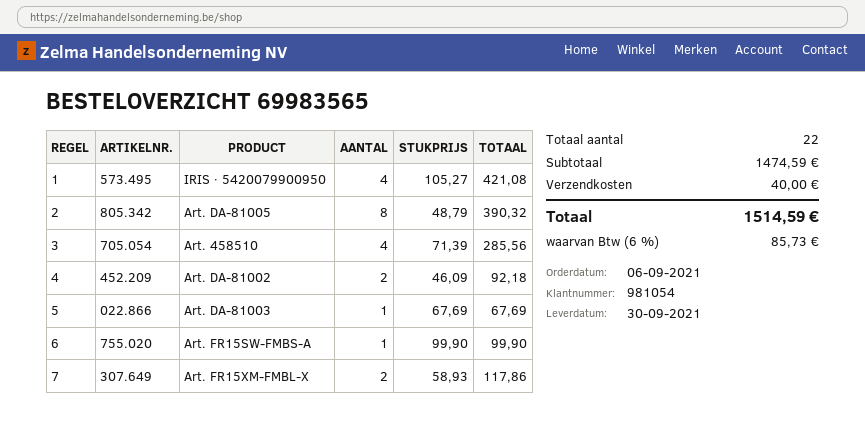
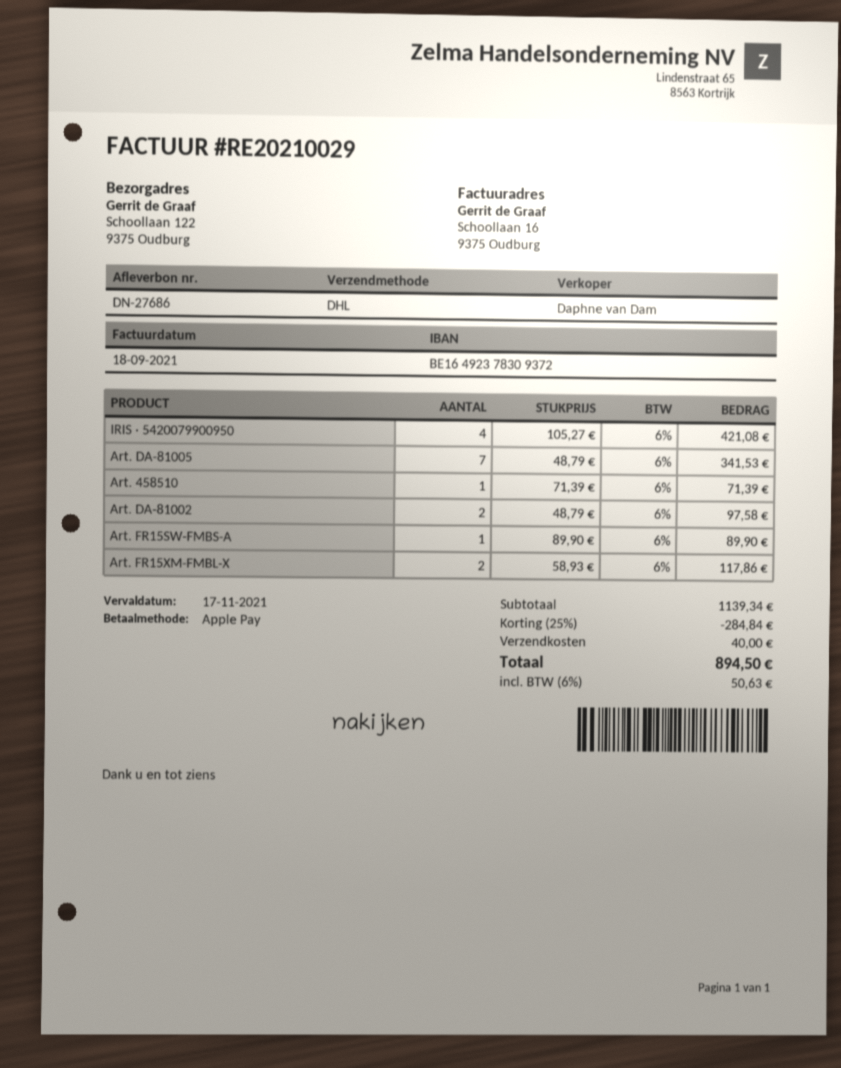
Art. DA-81005: 8 x 48.79 = 390.32 -> 7 x 48.79 = 341.53
Art. 458510: 4 x 71.39 = 285.56 -> 1 x 71.39 = 71.39
Art. DA-81002: 2 x 46.09 = 92.18 -> 2 x 48.79 = 97.58
Art. DA-81003: 1 x 67.69 = 67.69 -> none
Art. FR15SW-FMBS-A: 1 x 99.90 = 99.90 -> 1 x 89.90 = 89.90
subtotal: 1474.59 -> 1139.34
discount: none -> 25% = 284.84
tax: 6% = 85.73 -> 6% = 50.63
total: 1514.59 -> 894.50

